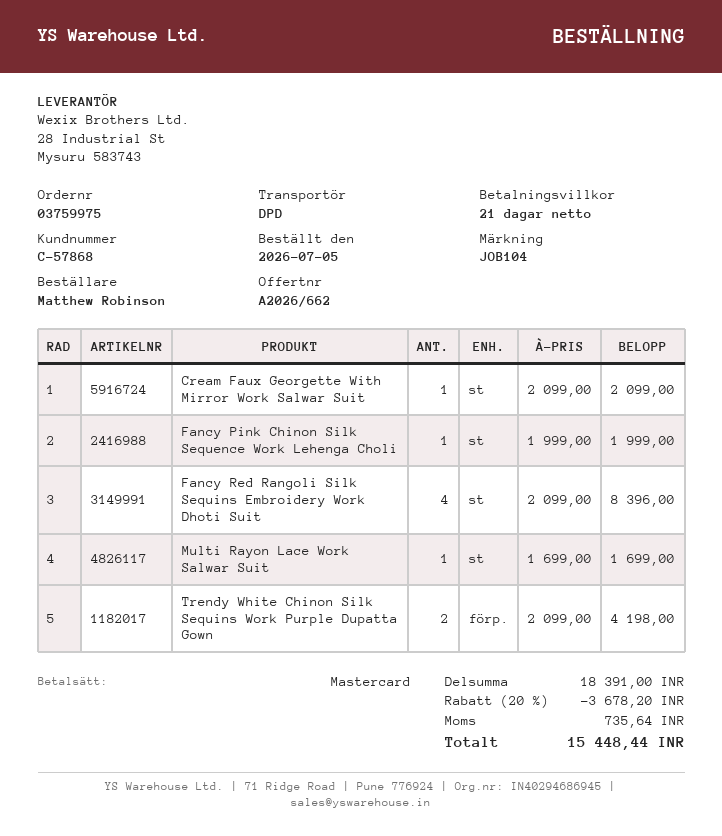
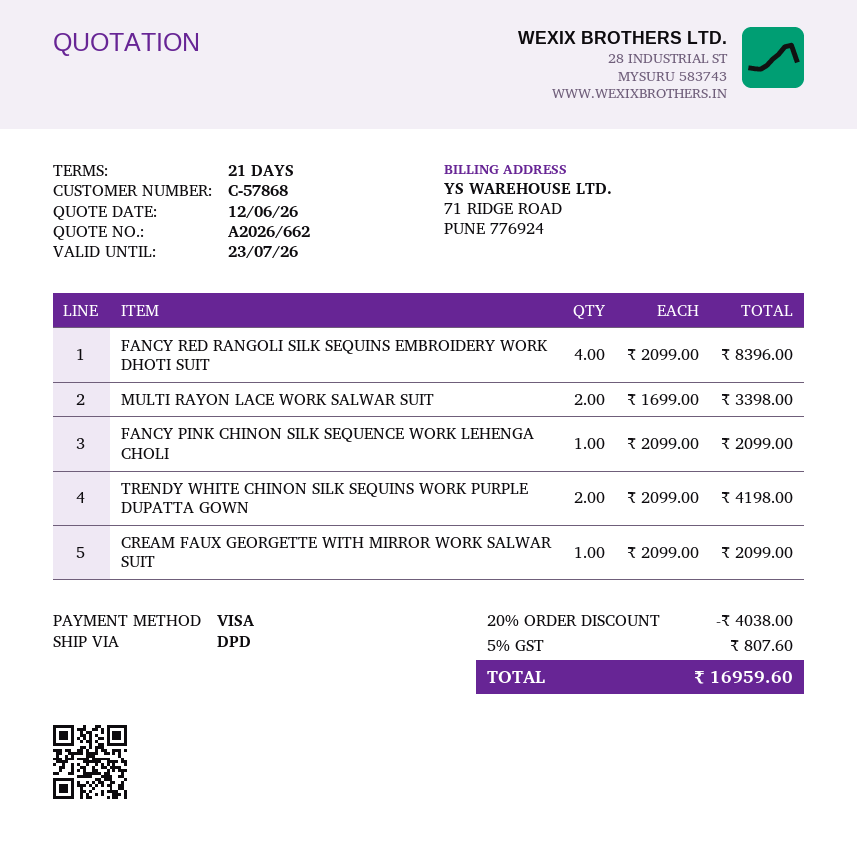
payment method: Mastercard -> Visa
Fancy Pink Chinon Silk Sequence Work Lehenga Choli: 1 x 1999.00 = 1999.00 -> 1 x 2099.00 = 2099.00
Multi Rayon Lace Work Salwar Suit: 1 x 1699.00 = 1699.00 -> 2 x 1699.00 = 3398.00
discount: 20% = 3678.20 -> 20% = 4038.00
tax: 735.64 -> 807.60
total: 15448.44 -> 16959.60

